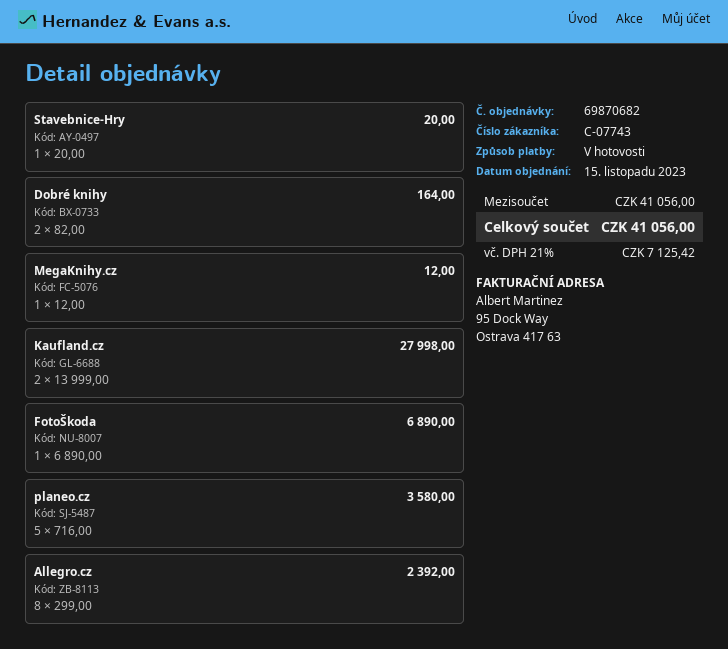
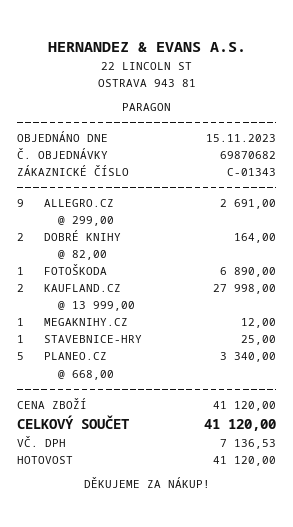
customer number: C-07743 -> C-01343
Stavebnice-Hry: 1 x 20.00 = 20.00 -> 1 x 25.00 = 25.00
planeo.cz: 5 x 716.00 = 3580.00 -> 5 x 668.00 = 3340.00
Allegro.cz: 8 x 299.00 = 2392.00 -> 9 x 299.00 = 2691.00
subtotal: 41056.00 -> 41120.00
tax: 7125.42 -> 7136.53
total: 41056.00 -> 41120.00

